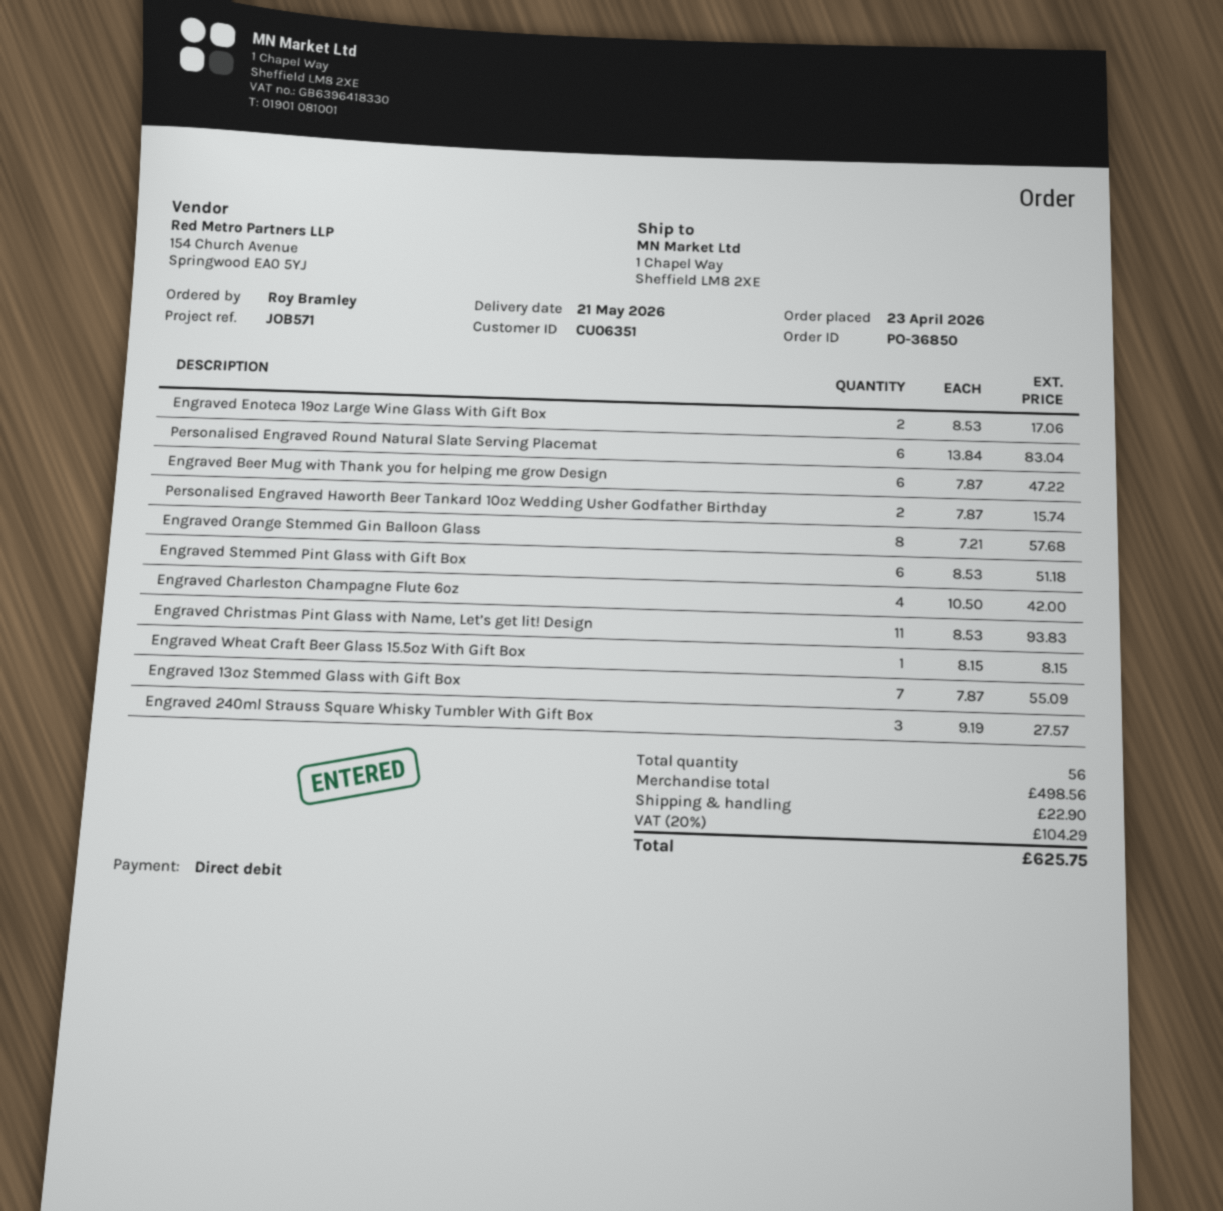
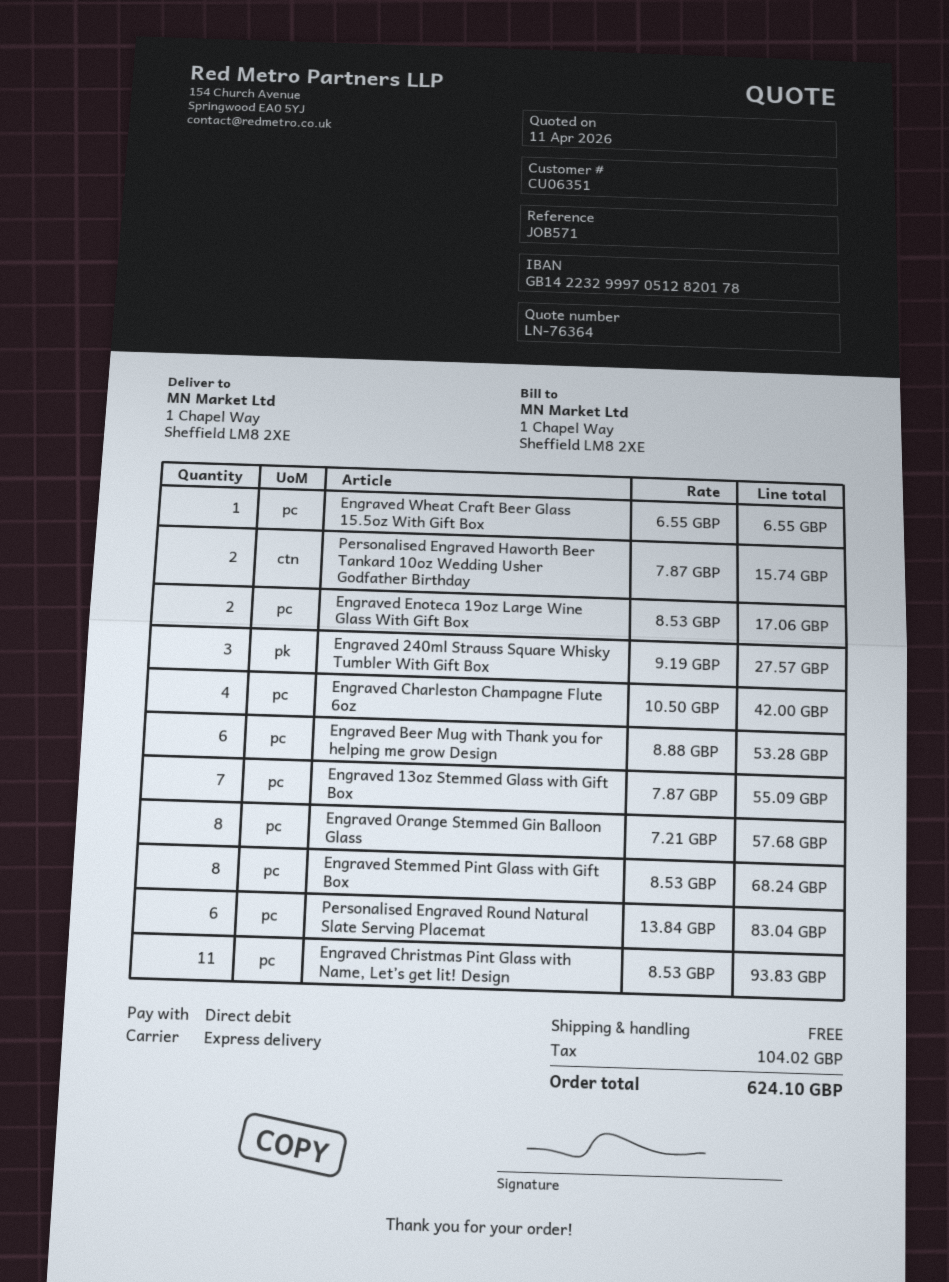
Engraved Beer Mug with Thank you for helping me grow Design: 6 x 7.87 = 47.22 -> 6 x 8.88 = 53.28
Engraved Stemmed Pint Glass with Gift Box: 6 x 8.53 = 51.18 -> 8 x 8.53 = 68.24
Engraved Wheat Craft Beer Glass 15.5oz With Gift Box: 1 x 8.15 = 8.15 -> 1 x 6.55 = 6.55
shipping: 22.90 -> 0.00
tax: 104.29 -> 104.02
total: 625.75 -> 624.10

